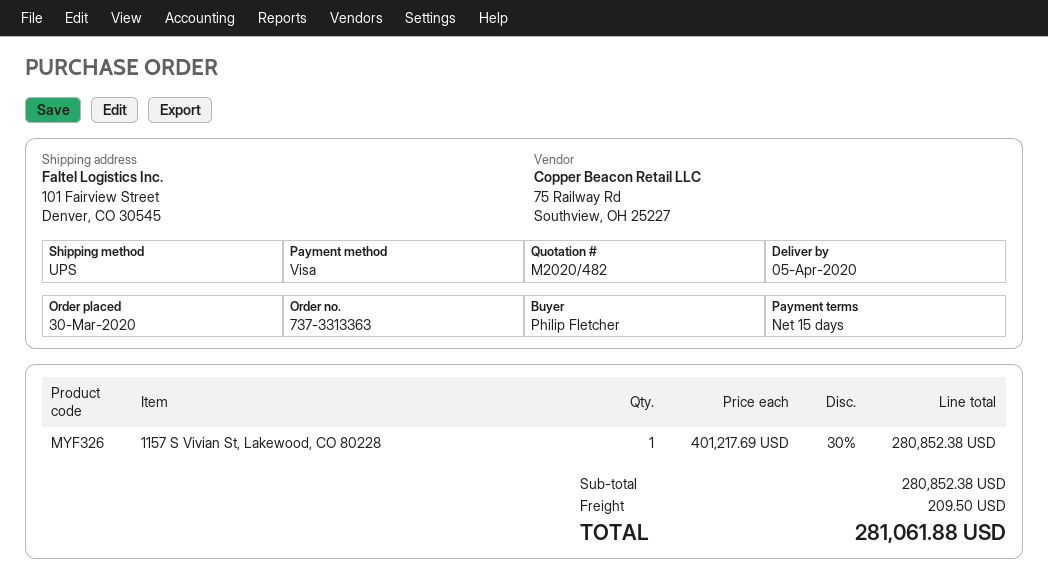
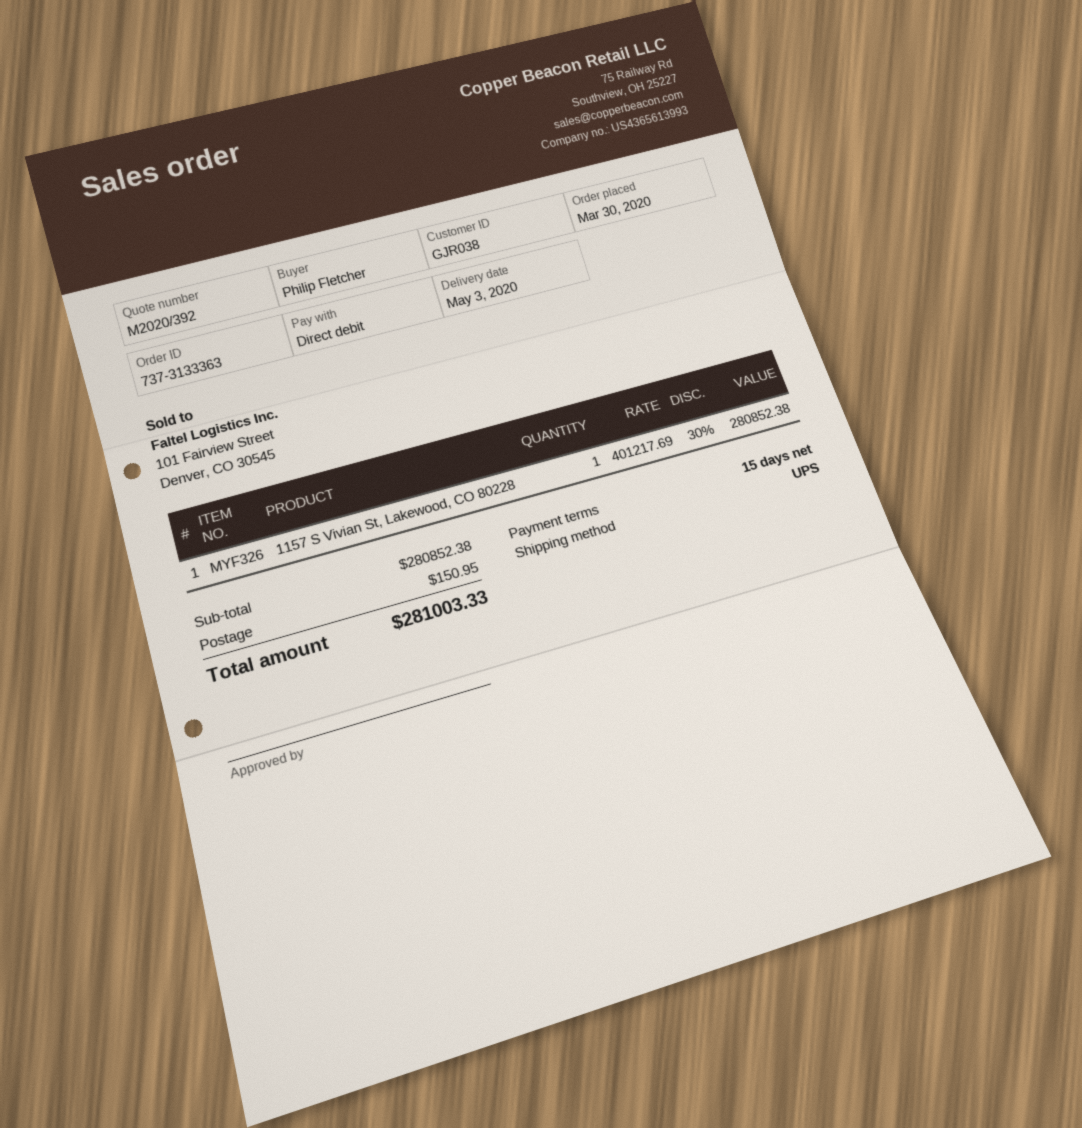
quote number: M2020/482 -> M2020/392
order number: 737-3313363 -> 737-3133363
delivery date: 2020-04-05 -> 2020-05-03
payment method: Visa -> direct debit
shipping: 209.50 -> 150.95
total: 281061.88 -> 281003.33

